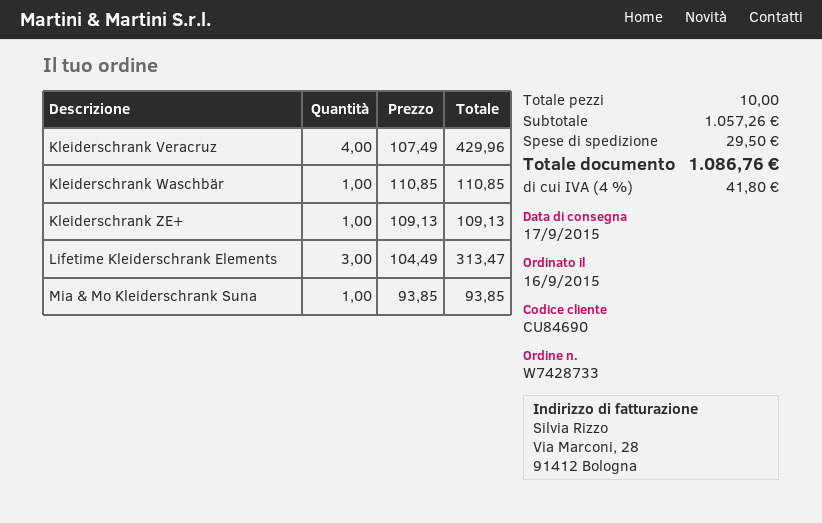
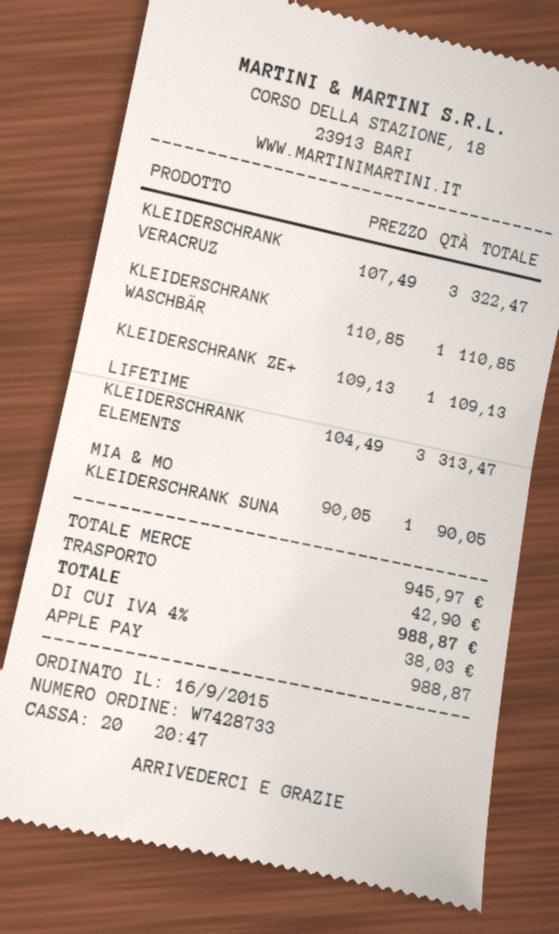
Kleiderschrank Veracruz: 4 x 107.49 = 429.96 -> 3 x 107.49 = 322.47
Mia & Mo Kleiderschrank Suna: 1 x 93.85 = 93.85 -> 1 x 90.05 = 90.05
subtotal: 1057.26 -> 945.97
shipping: 29.50 -> 42.90
tax: 4% = 41.80 -> 4% = 38.03
total: 1086.76 -> 988.87

